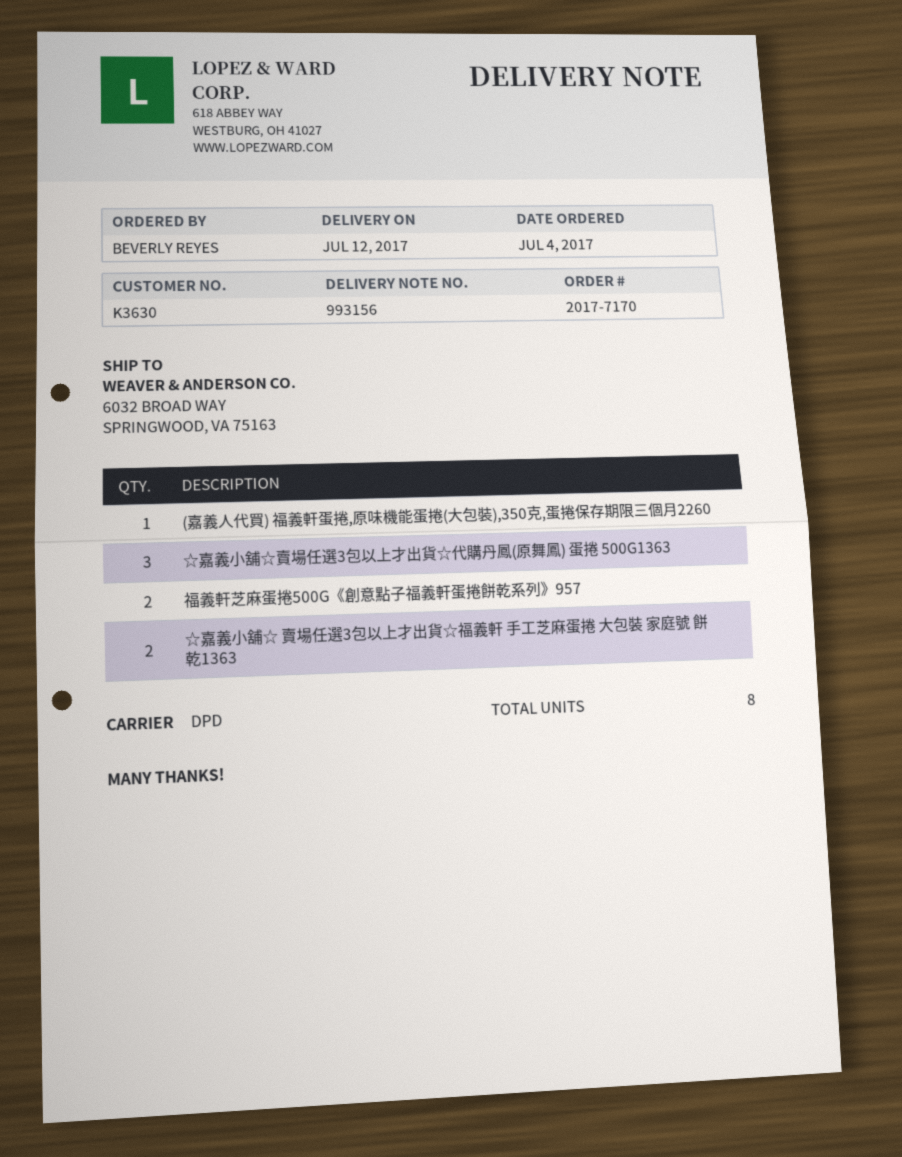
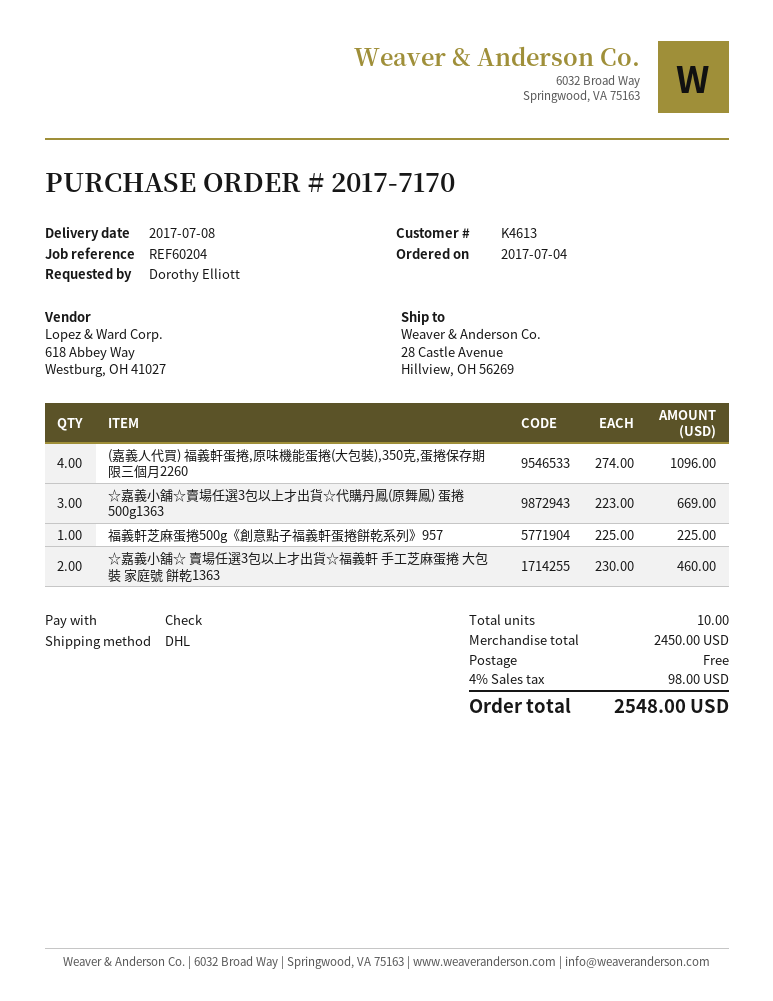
delivery date: 2017-07-12 -> 2017-07-08
customer number: K3630 -> K4613
ordered by: BEVERLY REYES -> Dorothy Elliott
shipping method: DPD -> DHL
ship to: 6032 BROAD WAY, SPRINGWOOD, VA 75163 -> 28 Castle Avenue, Hillview, OH 56269
(嘉義人代買) 福義軒蛋捲,原味機能蛋捲(大包裝),350克,蛋捲保存期限三個月2260: 1 -> 4
福義軒芝麻蛋捲500G《創意點子福義軒蛋捲餅乾系列》957: 2 -> 1
total quantity: 8 -> 10

